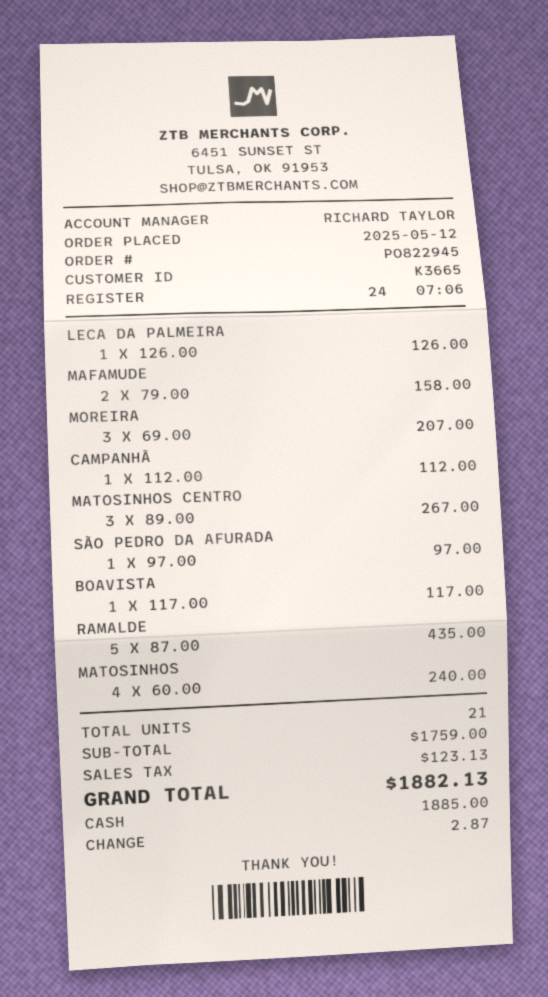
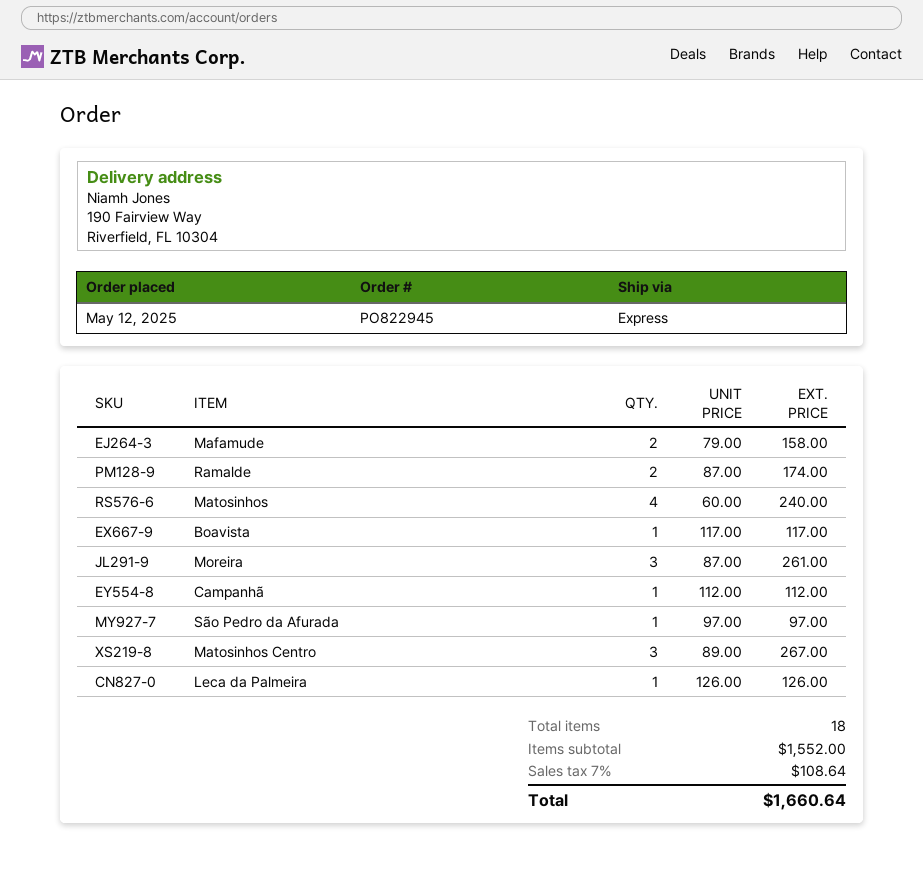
MOREIRA: 3 x 69.00 = 207.00 -> 3 x 87.00 = 261.00
RAMALDE: 5 x 87.00 = 435.00 -> 2 x 87.00 = 174.00
total quantity: 21 -> 18
subtotal: 1759.00 -> 1552.00
tax: 123.13 -> 108.64
total: 1882.13 -> 1660.64

